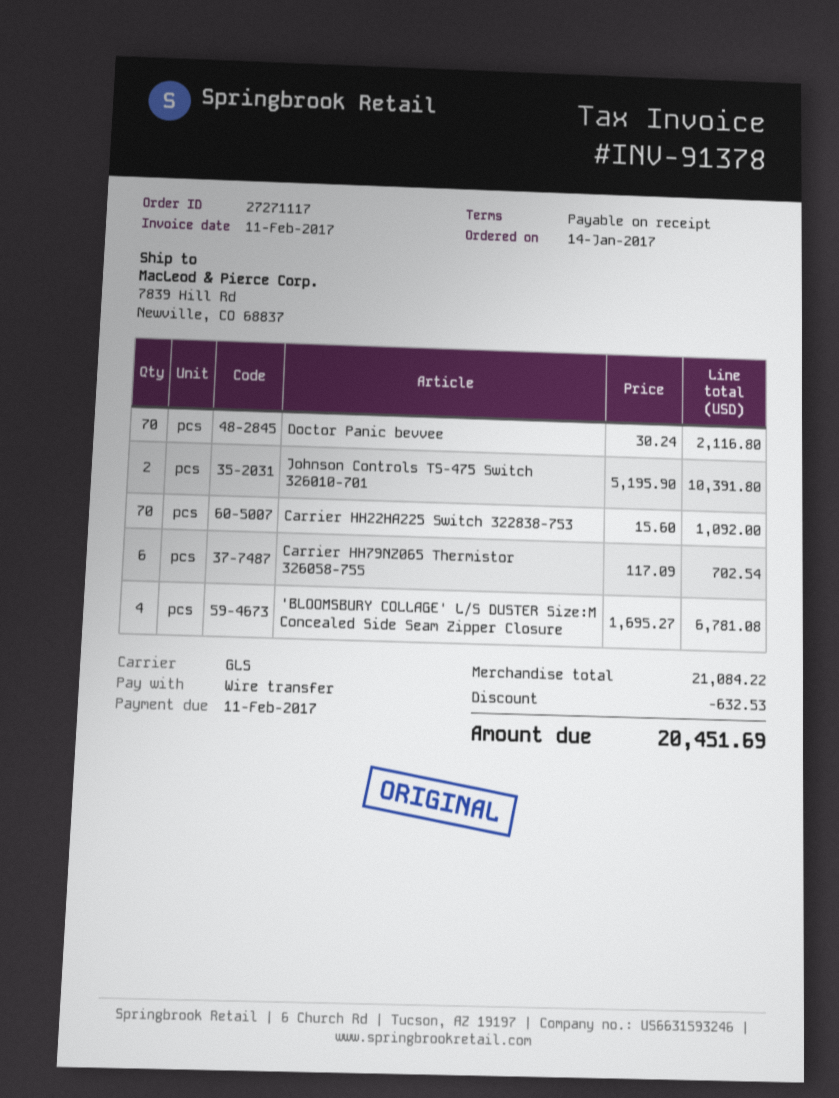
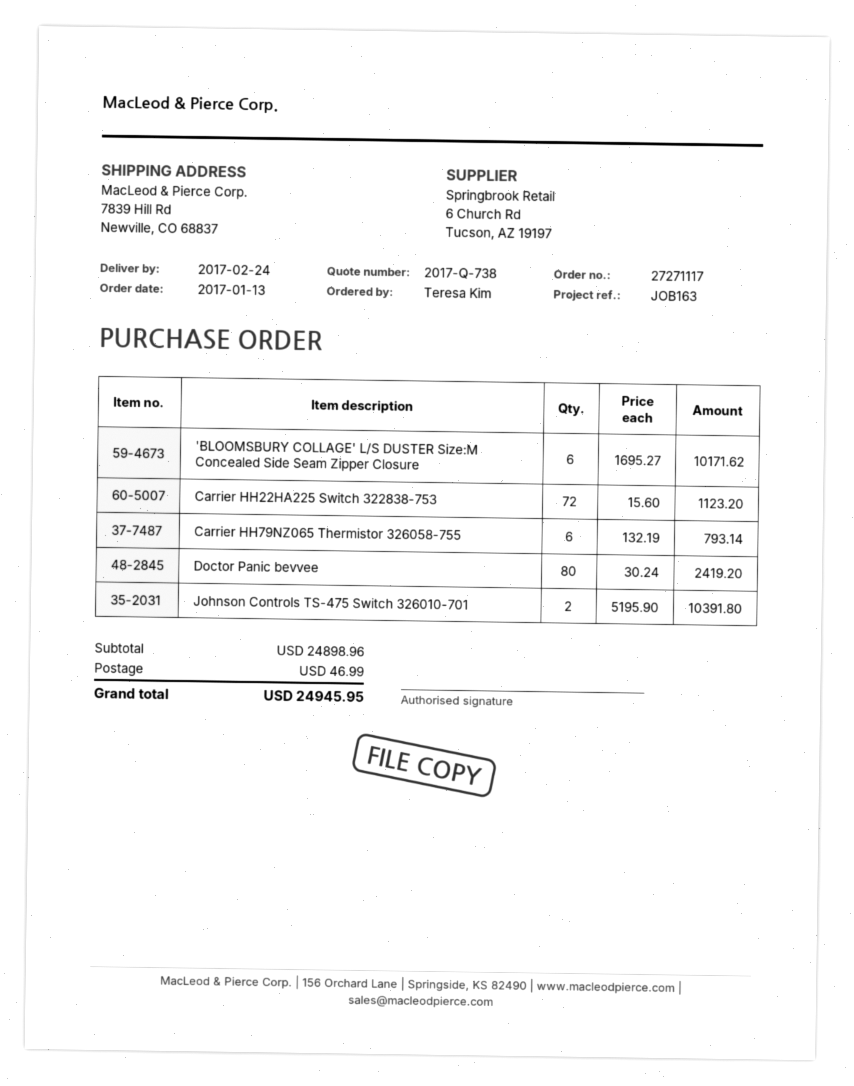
order date: 2017-01-14 -> 2017-01-13
Doctor Panic bevvee: 70 x 30.24 = 2116.80 -> 80 x 30.24 = 2419.20
Carrier HH22HA225 Switch 322838-753: 70 x 15.60 = 1092.00 -> 72 x 15.60 = 1123.20
Carrier HH79NZ065 Thermistor 326058-755: 6 x 117.09 = 702.54 -> 6 x 132.19 = 793.14
'BLOOMSBURY COLLAGE' L/S DUSTER Size:M Concealed Side Seam Zipper Closure: 4 x 1695.27 = 6781.08 -> 6 x 1695.27 = 10171.62
subtotal: 21084.22 -> 24898.96
discount: 632.53 -> none
shipping: none -> 46.99
total: 20451.69 -> 24945.95

